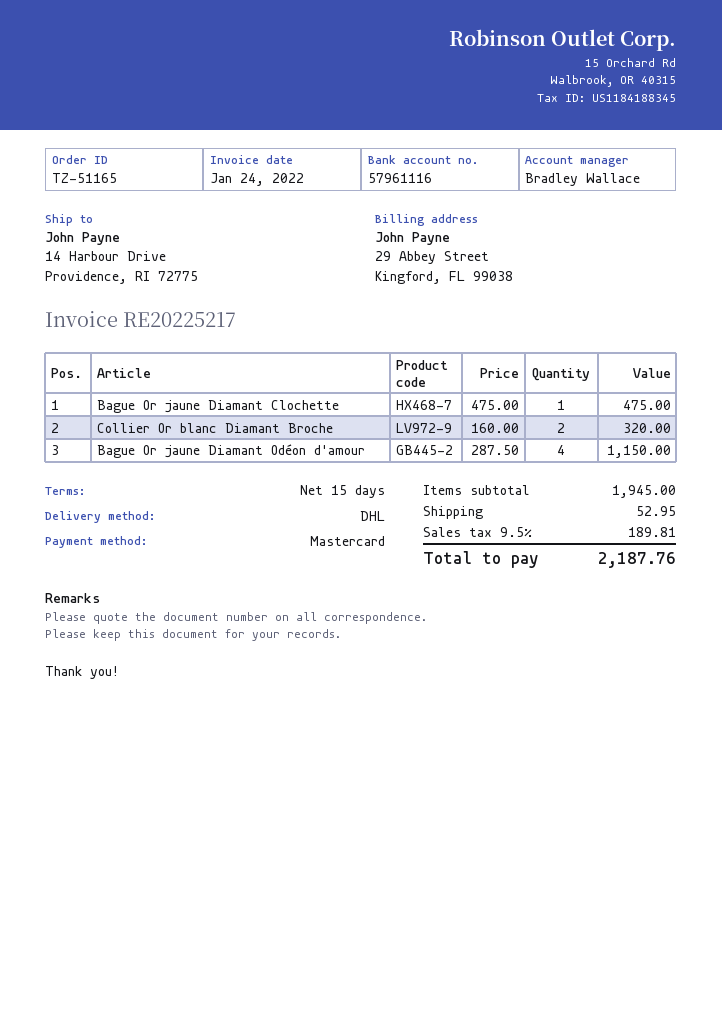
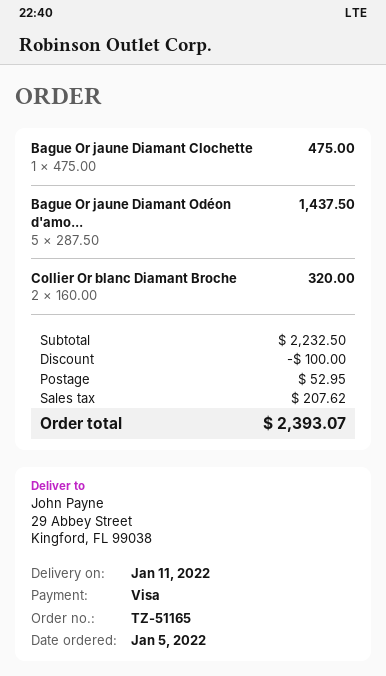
payment method: Mastercard -> Visa
ship to: 14 Harbour Drive, Providence, RI 72775 -> 29 Abbey Street, Kingford, FL 99038
Bague Or jaune Diamant Odéon d'amour: 4 x 287.50 = 1150.00 -> 5 x 287.50 = 1437.50
subtotal: 1945.00 -> 2232.50
discount: none -> 100.00
tax: 189.81 -> 207.62
total: 2187.76 -> 2393.07

